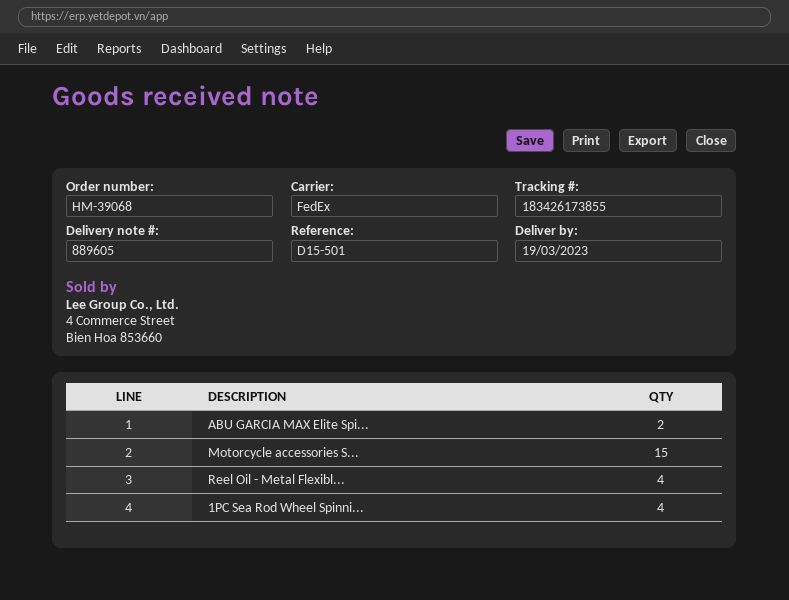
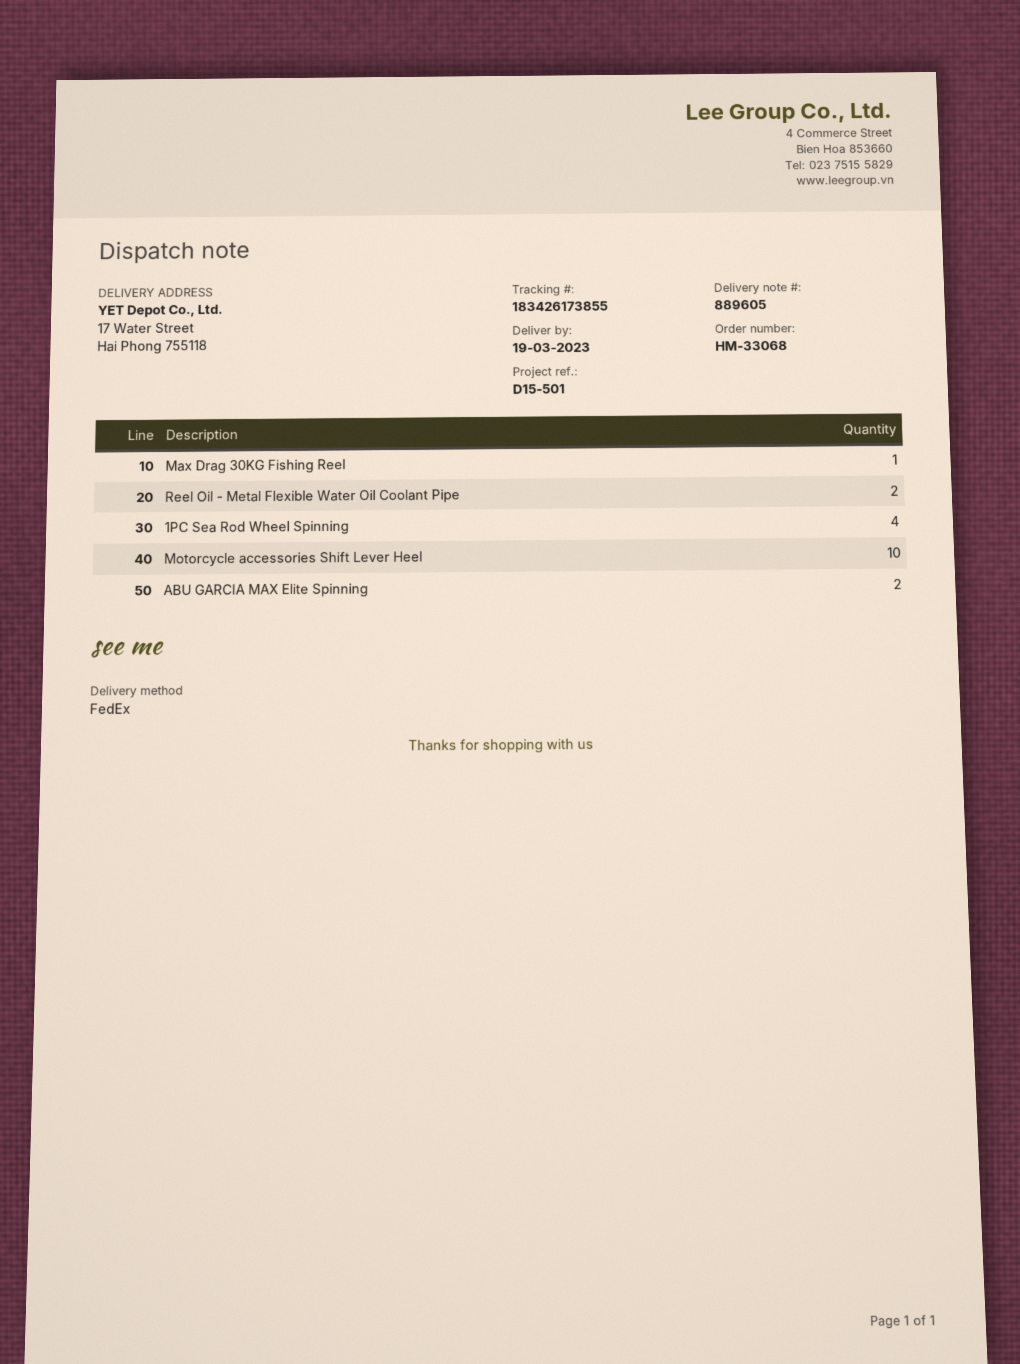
order number: HM-39068 -> HM-33068
Motorcycle accessories S...: 15 -> 10
Reel Oil - Metal Flexibl...: 4 -> 2
Max Drag 30KG Fishing Reel: none -> 1

